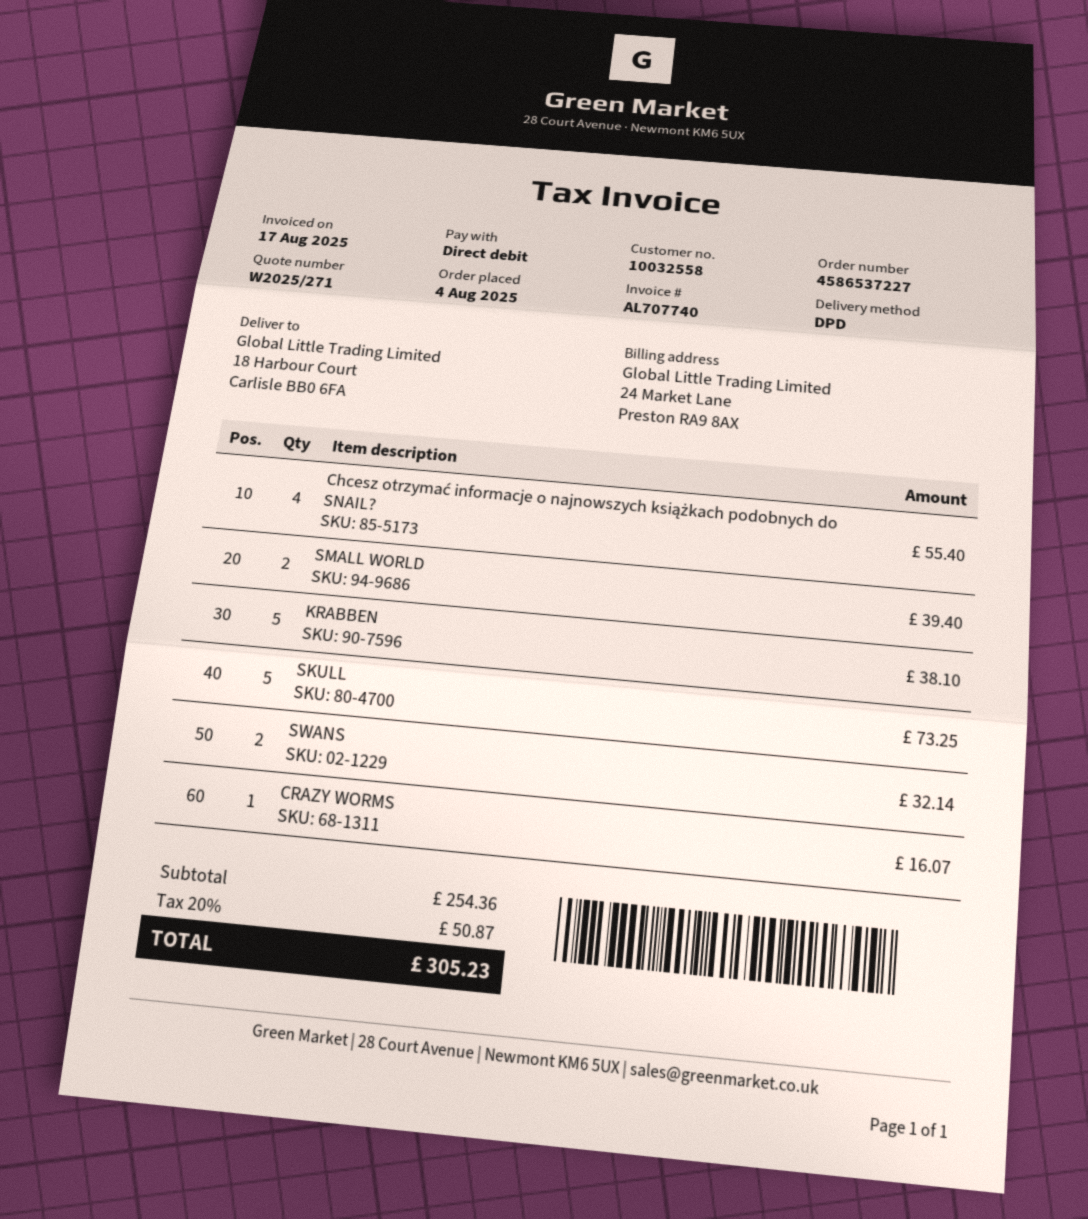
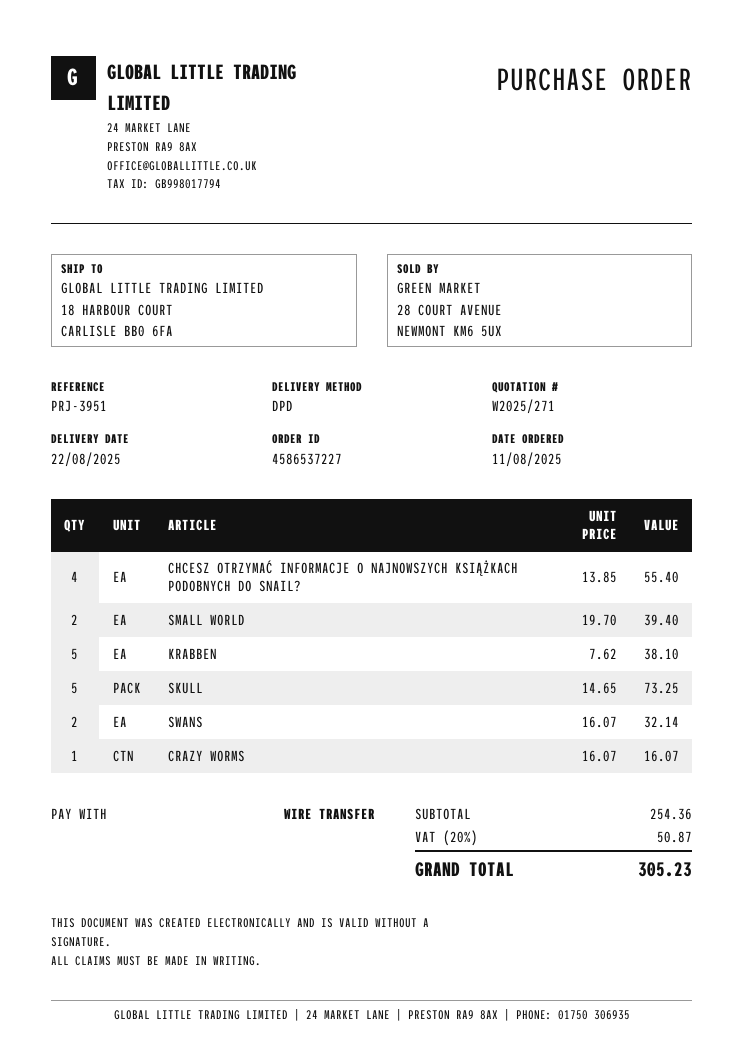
order date: 2025-08-04 -> 2025-08-11
payment method: direct debit -> bank transfer

